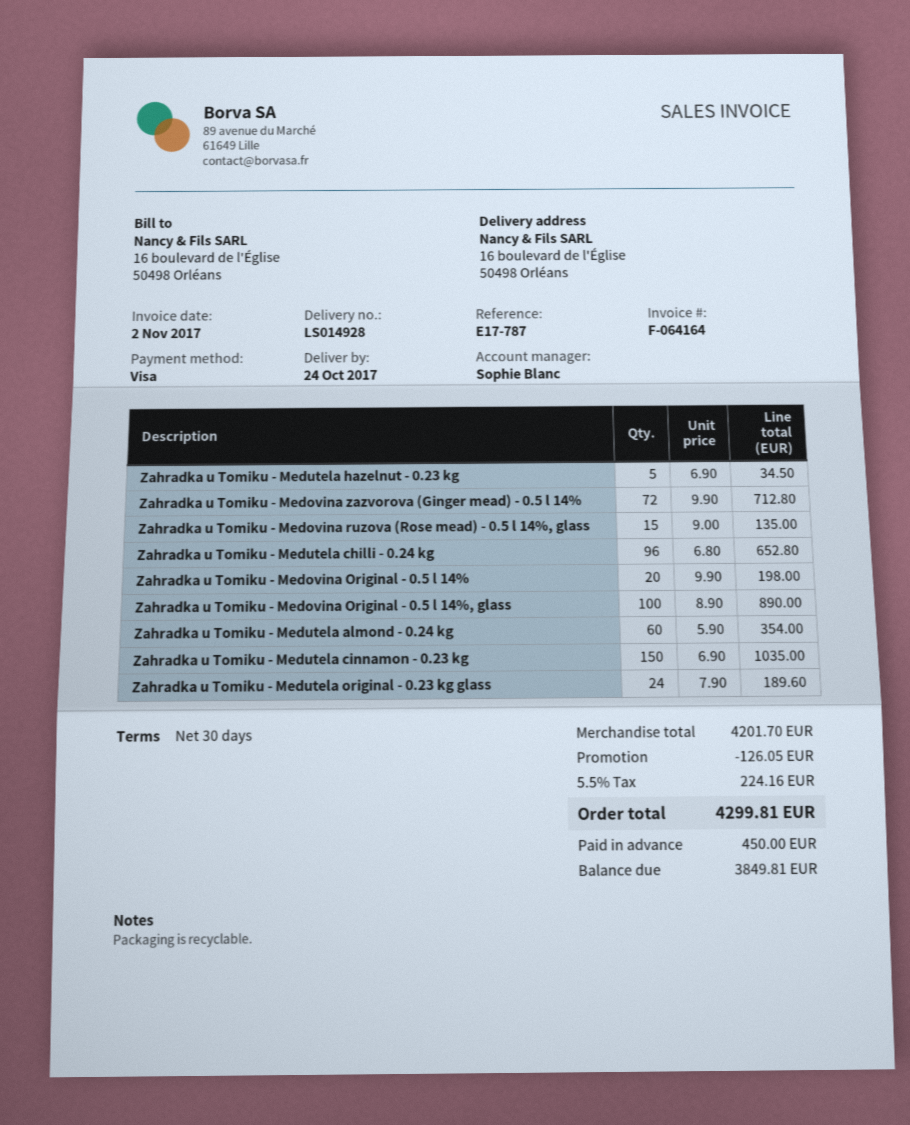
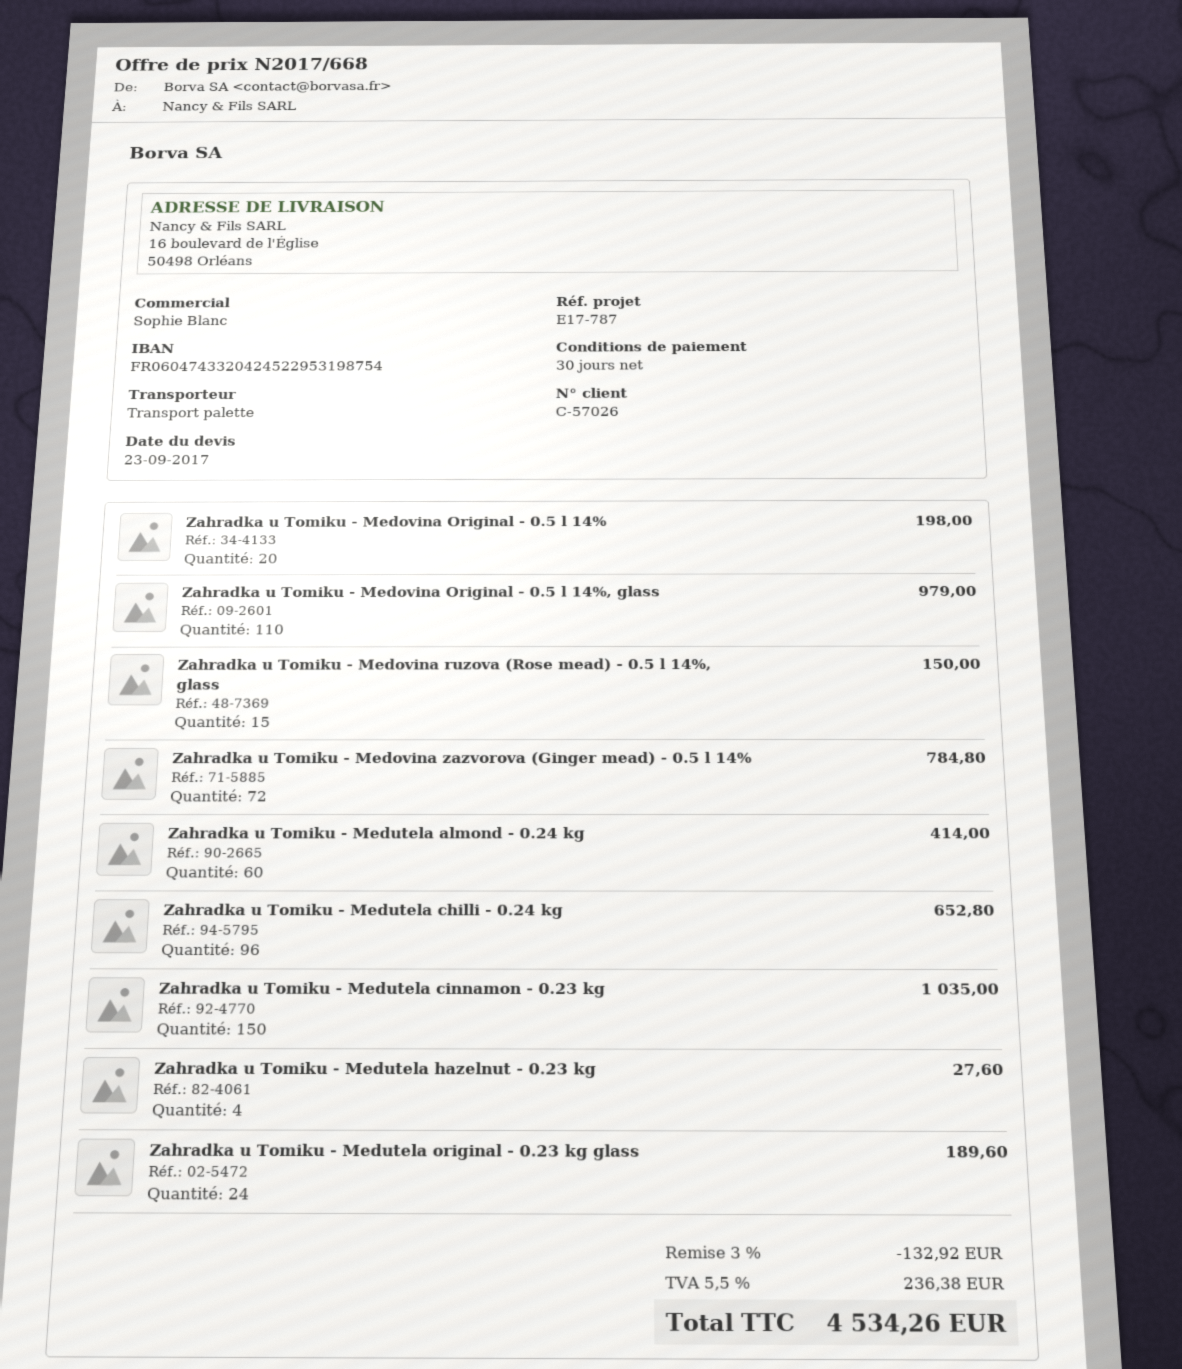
Zahradka u Tomiku - Medutela hazelnut - 0.23 kg: 5 for 34.50 -> 4 for 27.60
Zahradka u Tomiku - Medovina zazvorova (Ginger mead) - 0.5 l 14%: 72 for 712.80 -> 72 for 784.80
Zahradka u Tomiku - Medovina ruzova (Rose mead) - 0.5 l 14%, glass: 15 for 135.00 -> 15 for 150.00
Zahradka u Tomiku - Medovina Original - 0.5 l 14%, glass: 100 for 890.00 -> 110 for 979.00
Zahradka u Tomiku - Medutela almond - 0.24 kg: 60 for 354.00 -> 60 for 414.00
discount: 126.05 -> 132.92
tax: 5.5% = 224.16 -> 5.5% = 236.38
total: 4299.81 -> 4534.26

